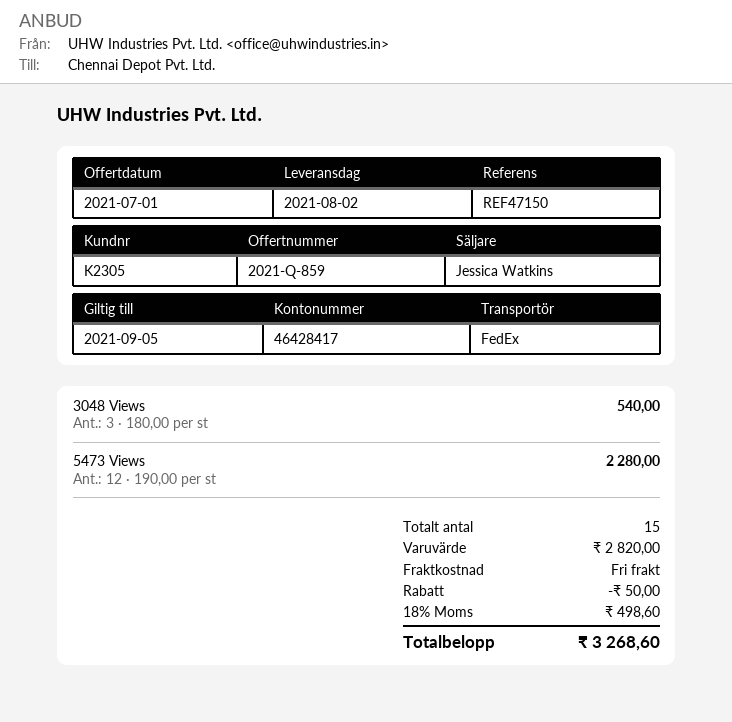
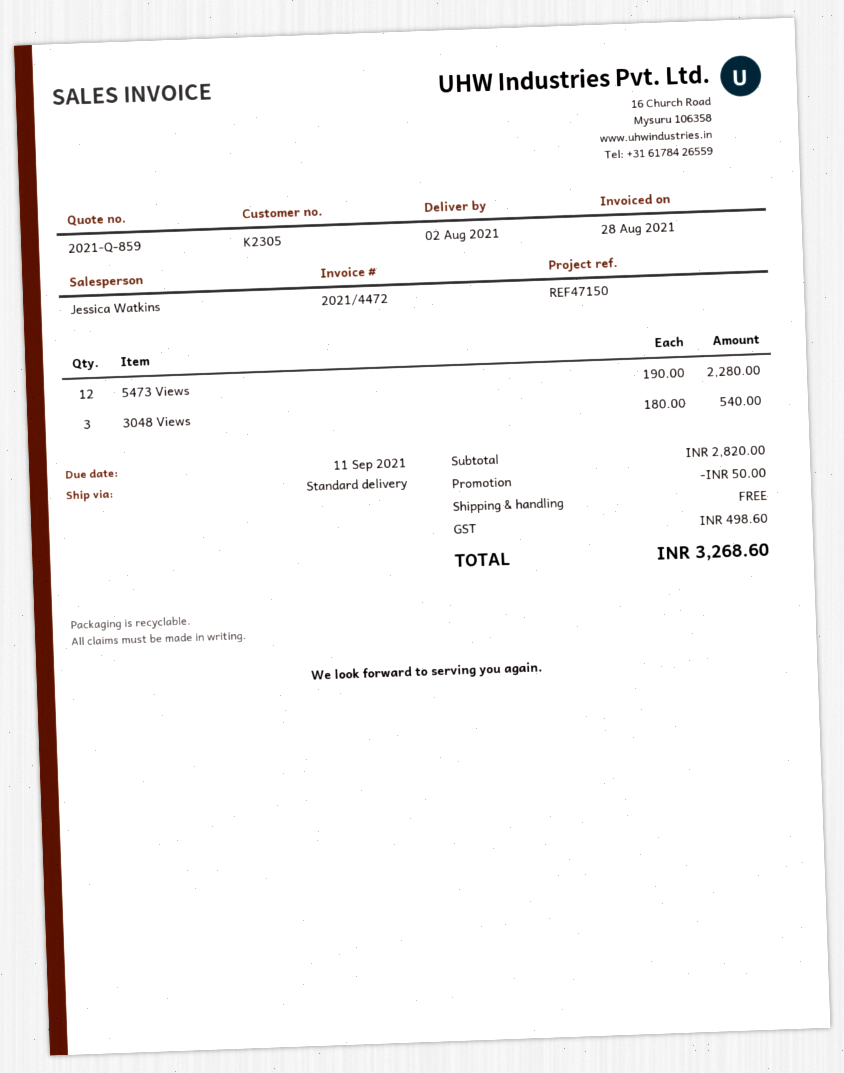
shipping method: FedEx -> standard

